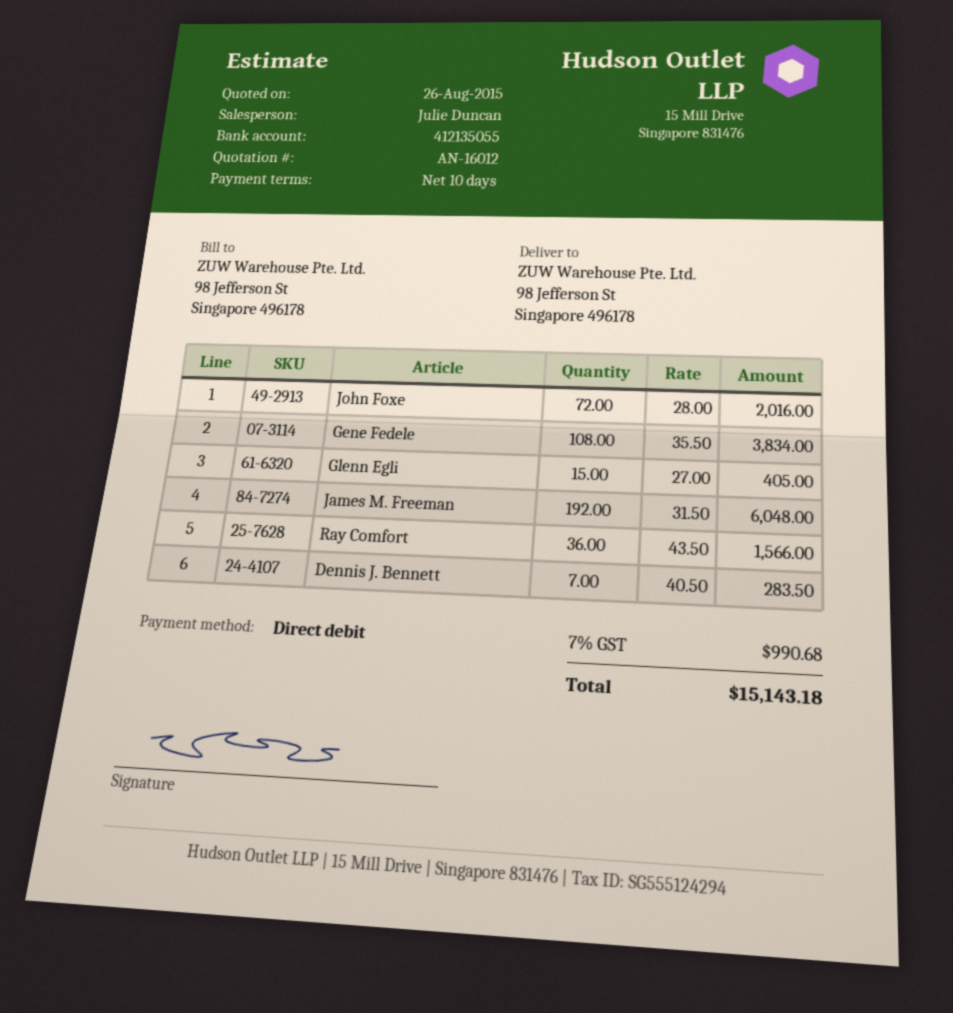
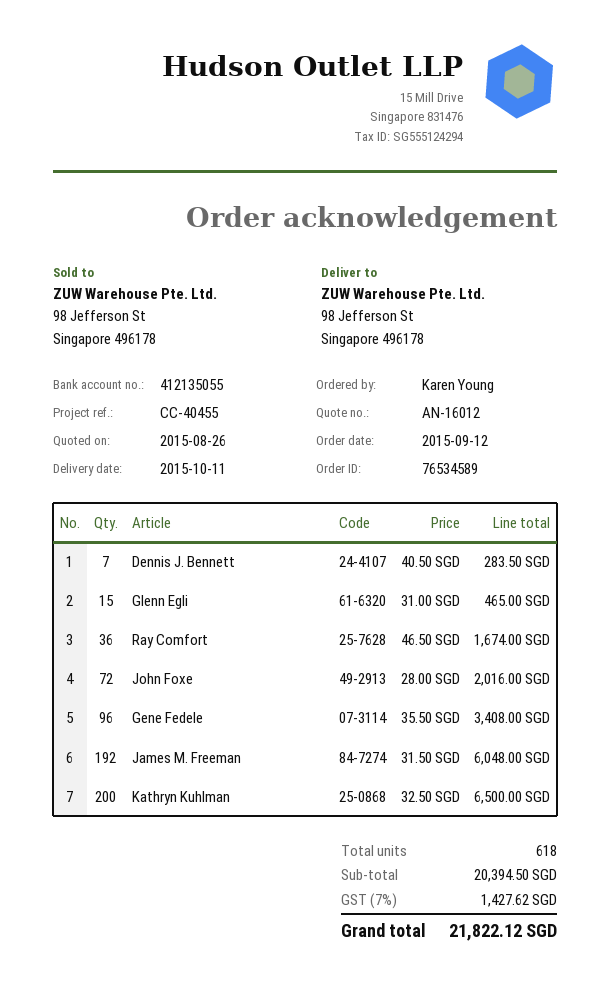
Gene Fedele: 108 x 35.50 = 3834.00 -> 96 x 35.50 = 3408.00
Glenn Egli: 15 x 27.00 = 405.00 -> 15 x 31.00 = 465.00
Ray Comfort: 36 x 43.50 = 1566.00 -> 36 x 46.50 = 1674.00
Kathryn Kuhlman: none -> 200 x 32.50 = 6500.00
tax: 7% = 990.68 -> 7% = 1427.62
total: 15143.18 -> 21822.12

